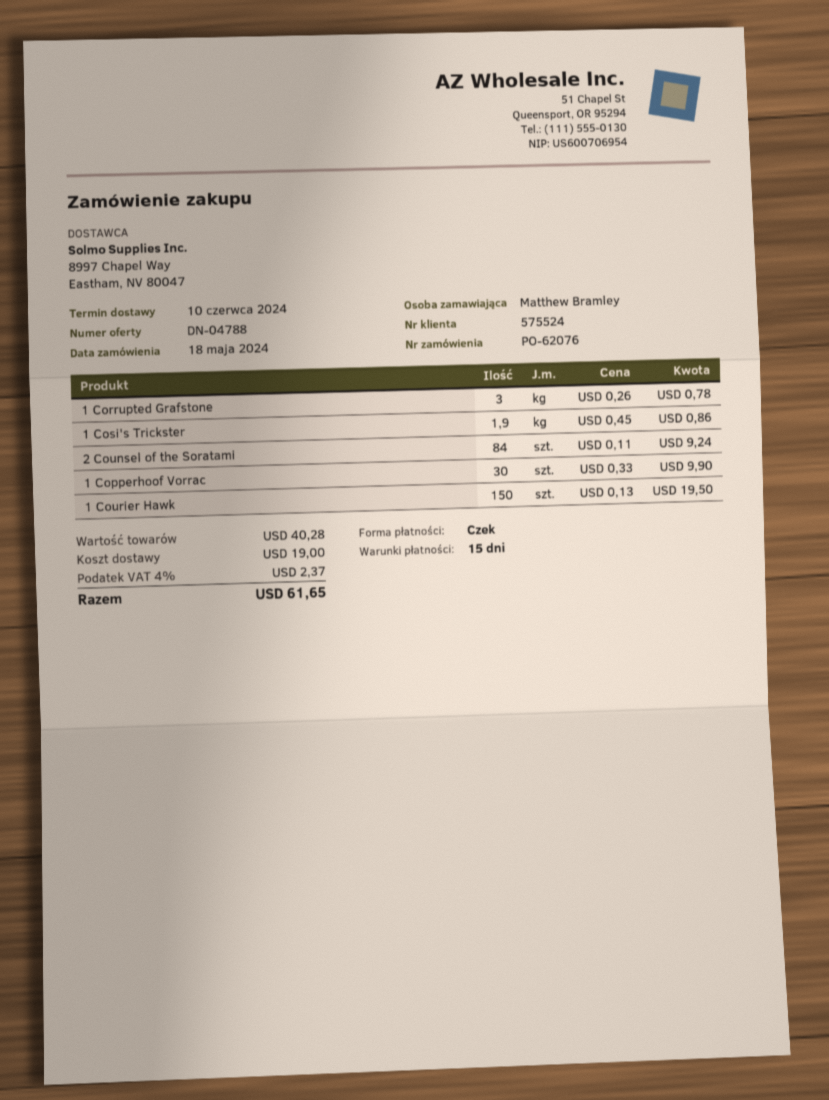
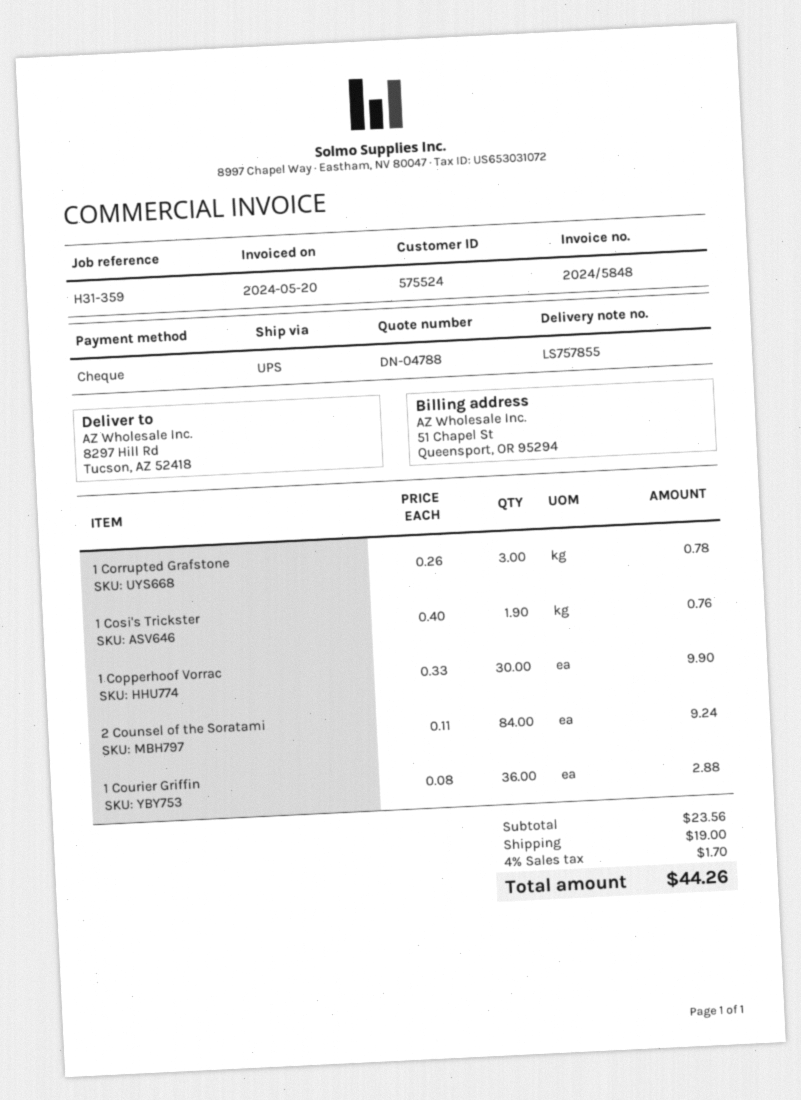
1 Cosi's Trickster: 1.9 x 0.45 = 0.86 -> 1.9 x 0.40 = 0.76
1 Courier Hawk: 150 x 0.13 = 19.50 -> none
1 Courier Griffin: none -> 36 x 0.08 = 2.88
subtotal: 40.28 -> 23.56
tax: 4% = 2.37 -> 4% = 1.70
total: 61.65 -> 44.26

